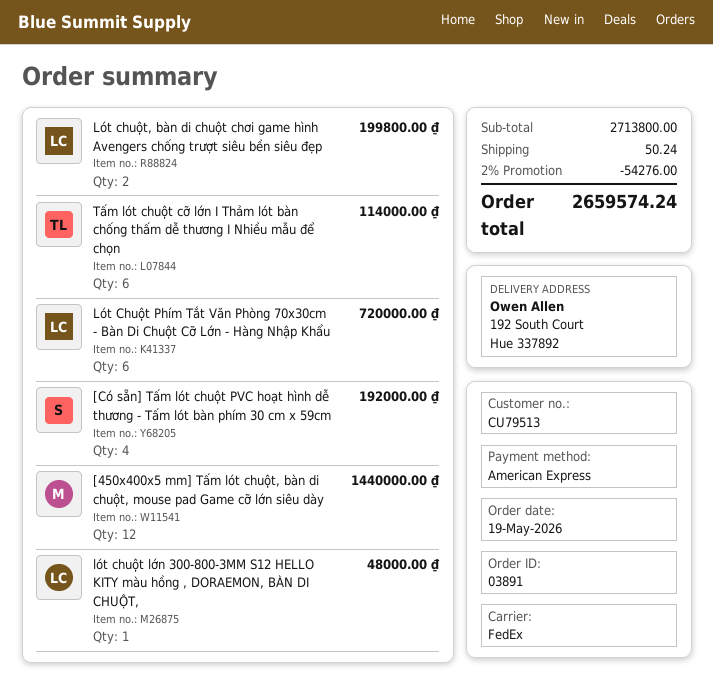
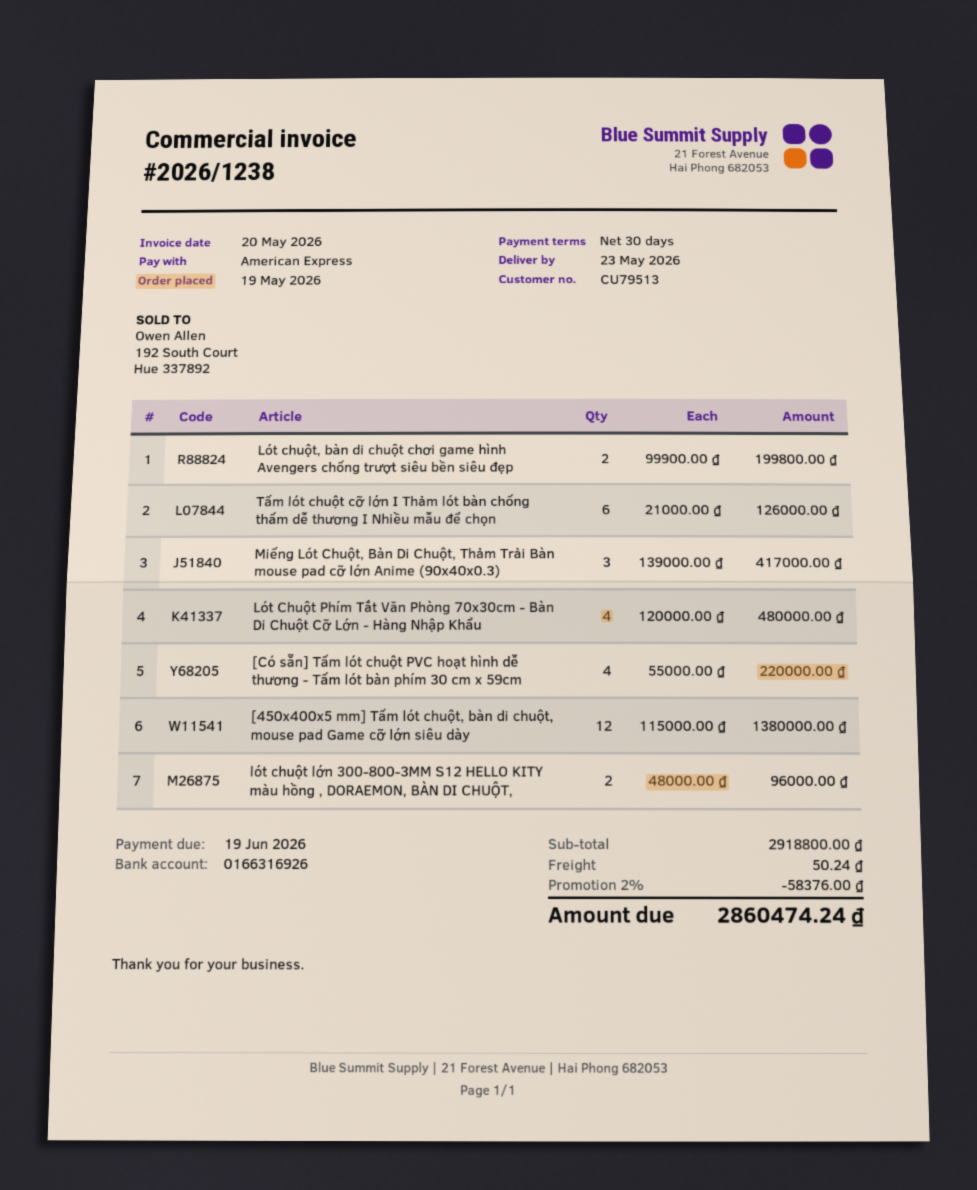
Tấm lót chuột cỡ lớn I Thảm lót bàn chống thấm dễ thương I Nhiều mẫu để chọn: 6 for 114000.00 -> 6 for 126000.00
Lót Chuột Phím Tắt Văn Phòng 70x30cm - Bàn Di Chuột Cỡ Lớn - Hàng Nhập Khẩu: 6 for 720000.00 -> 4 for 480000.00
[Có sẵn] Tấm lót chuột PVC hoạt hình dễ thương - Tấm lót bàn phím 30 cm x 59cm: 4 for 192000.00 -> 4 for 220000.00
[450x400x5 mm] Tấm lót chuột, bàn di chuột, mouse pad Game cỡ lớn siêu dày: 12 for 1440000.00 -> 12 for 1380000.00
lót chuột lớn 300-800-3MM S12 HELLO KITY màu hồng , DORAEMON, BÀN DI CHUỘT,: 1 for 48000.00 -> 2 for 96000.00
Miếng Lót Chuột, Bàn Di Chuột, Thảm Trải Bàn mouse pad cỡ lớn Anime (90x40x0.3): none -> 3 for 417000.00
subtotal: 2713800.00 -> 2918800.00
discount: 2% = 54276.00 -> 2% = 58376.00
total: 2659574.24 -> 2860474.24

